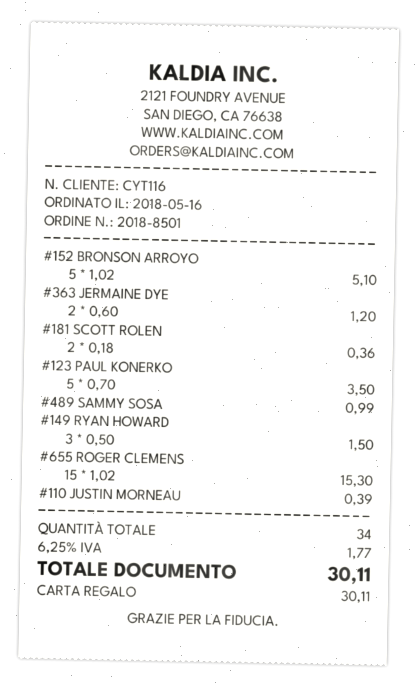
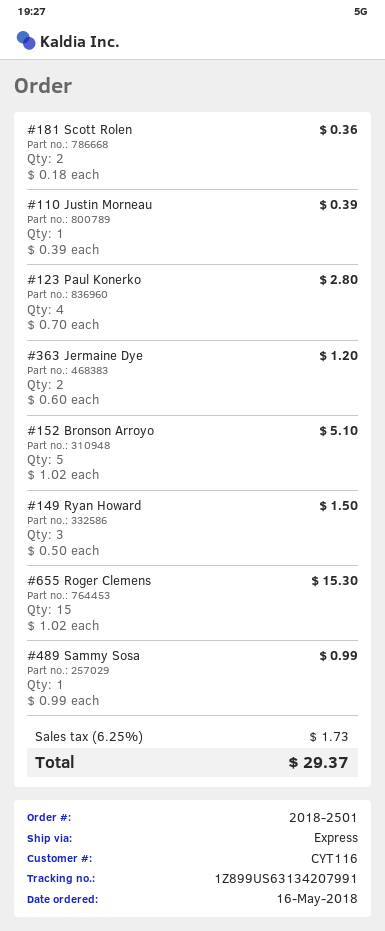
order number: 2018-8501 -> 2018-2501
#123 PAUL KONERKO: 5 x 0.70 = 3.50 -> 4 x 0.70 = 2.80
tax: 6.25% = 1.77 -> 6.25% = 1.73
total: 30.11 -> 29.37

